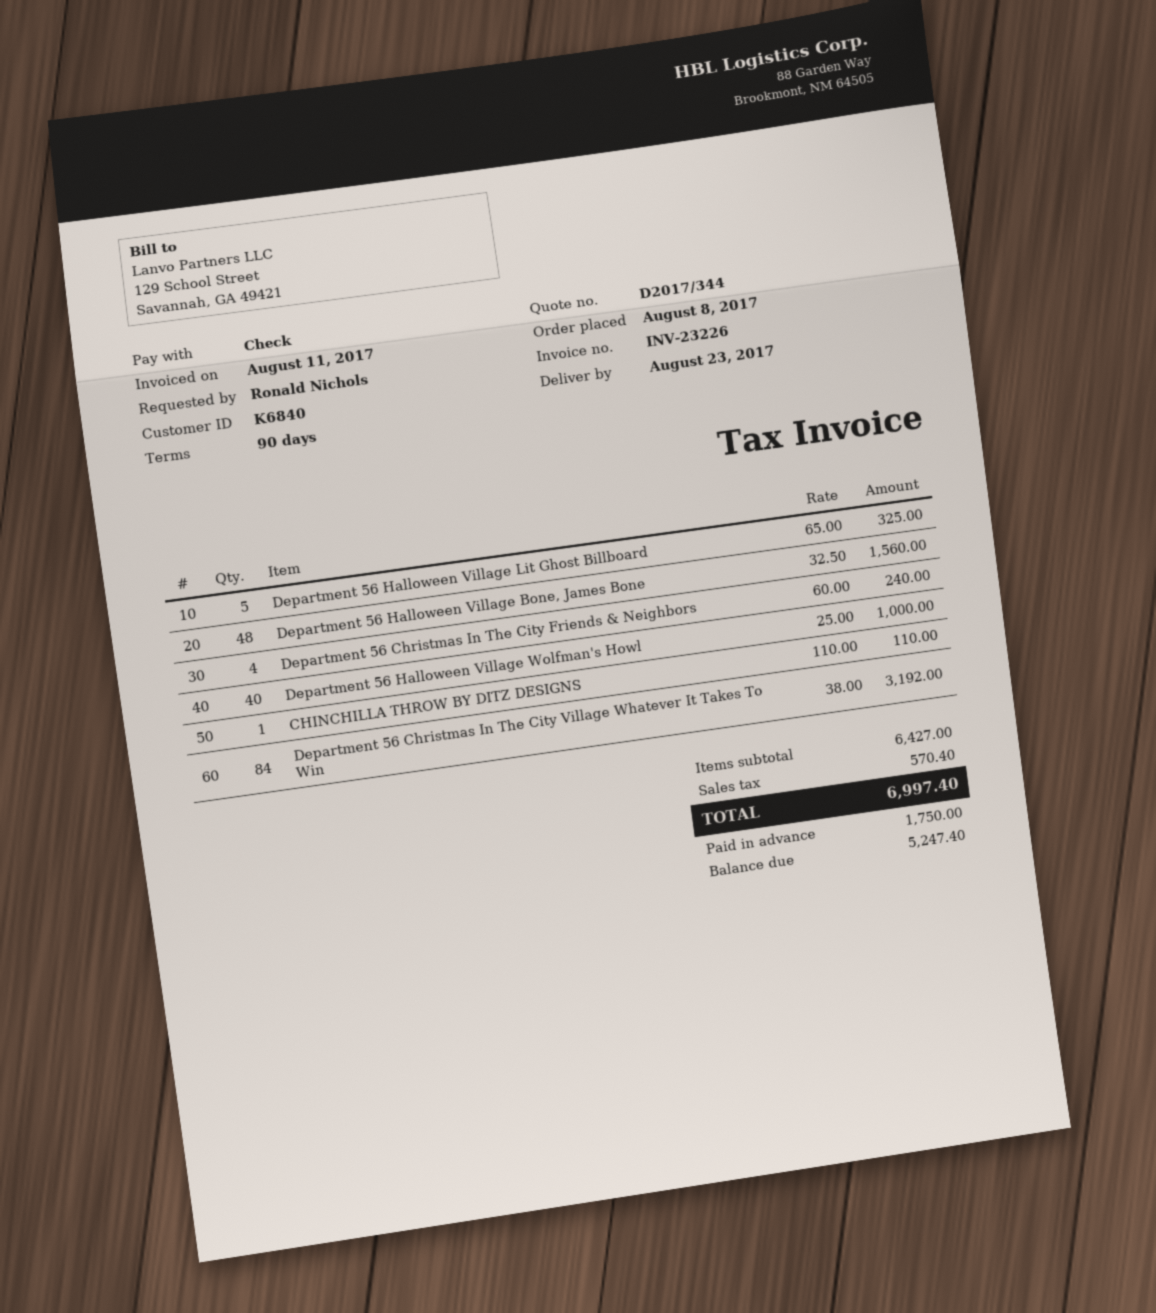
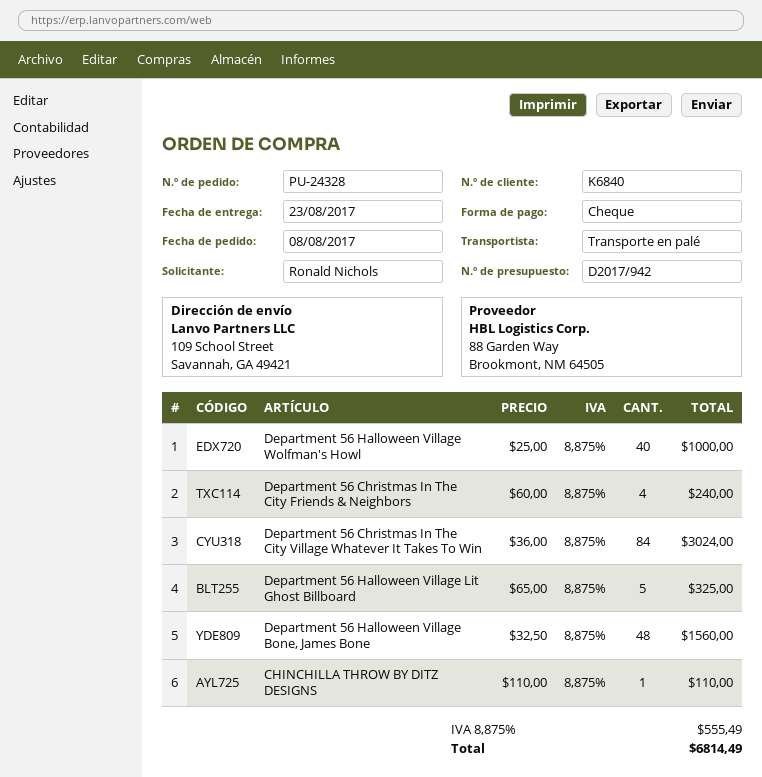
quote number: D2017/344 -> D2017/942
Department 56 Christmas In The City Village Whatever It Takes To Win: 84 x 38.00 = 3192.00 -> 84 x 36.00 = 3024.00
tax: 570.40 -> 555.49
total: 6997.40 -> 6814.49

